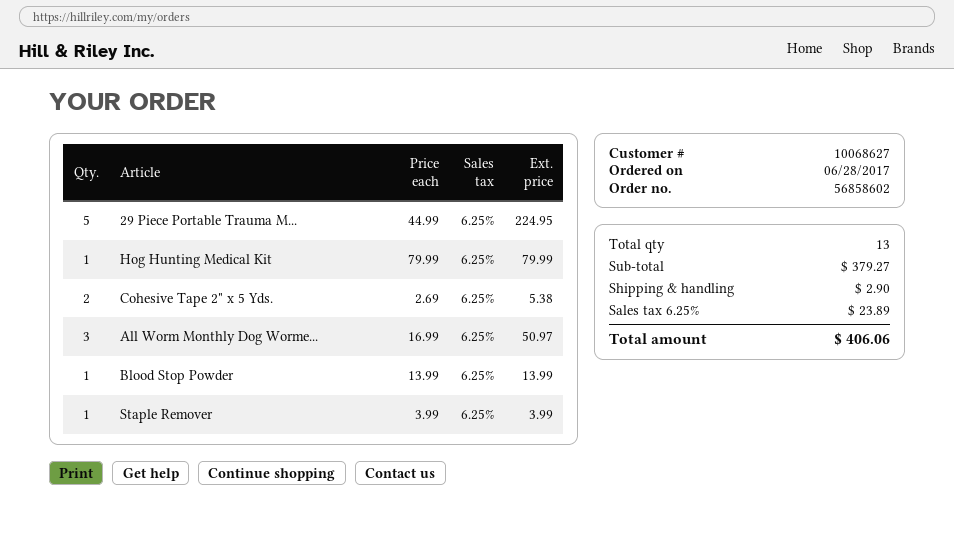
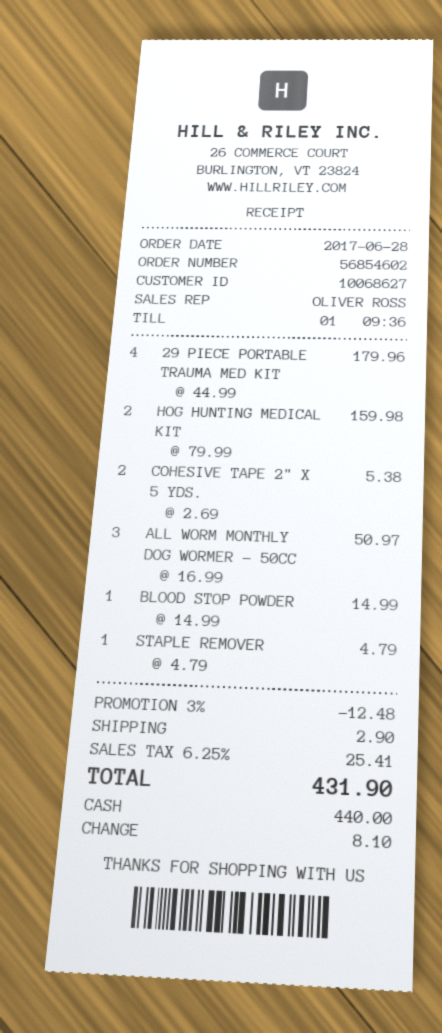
order number: 56858602 -> 56854602
29 Piece Portable Trauma M...: 5 x 44.99 = 224.95 -> 4 x 44.99 = 179.96
Hog Hunting Medical Kit: 1 x 79.99 = 79.99 -> 2 x 79.99 = 159.98
Blood Stop Powder: 1 x 13.99 = 13.99 -> 1 x 14.99 = 14.99
Staple Remover: 1 x 3.99 = 3.99 -> 1 x 4.79 = 4.79
discount: none -> 3% = 12.48
tax: 6.25% = 23.89 -> 6.25% = 25.41
total: 406.06 -> 431.90

